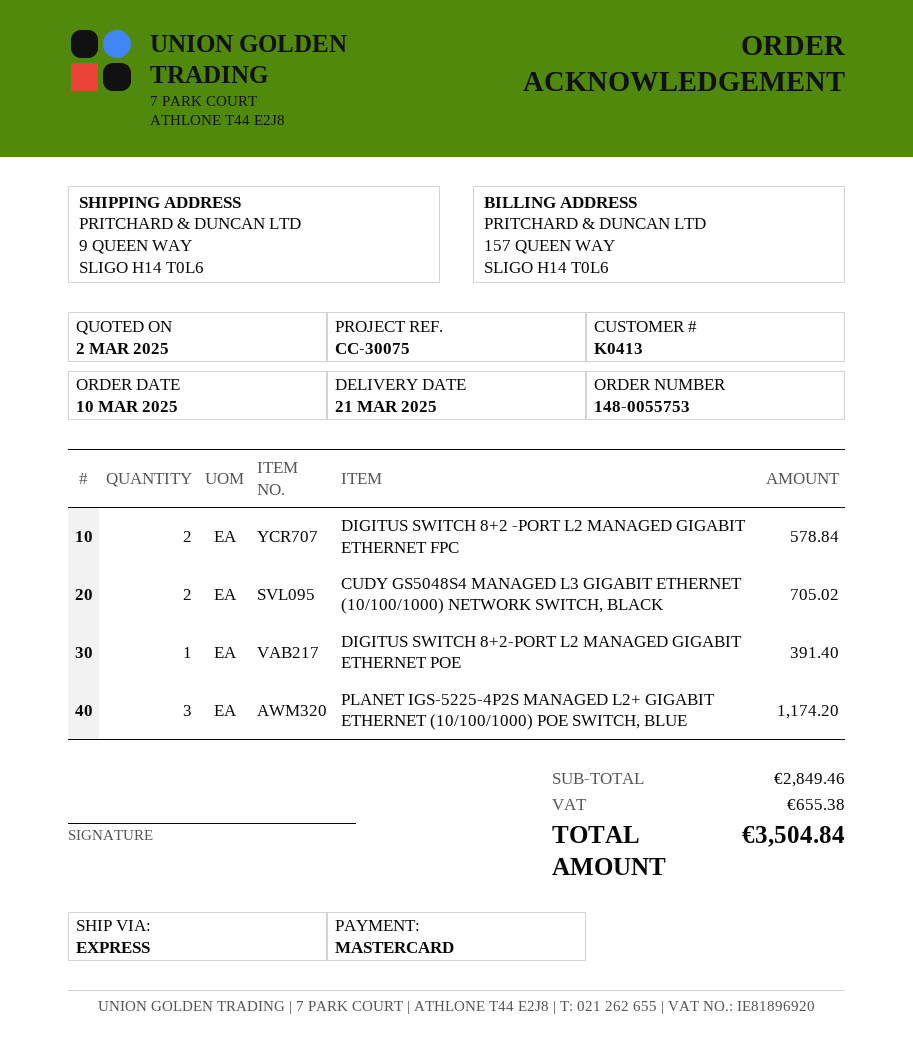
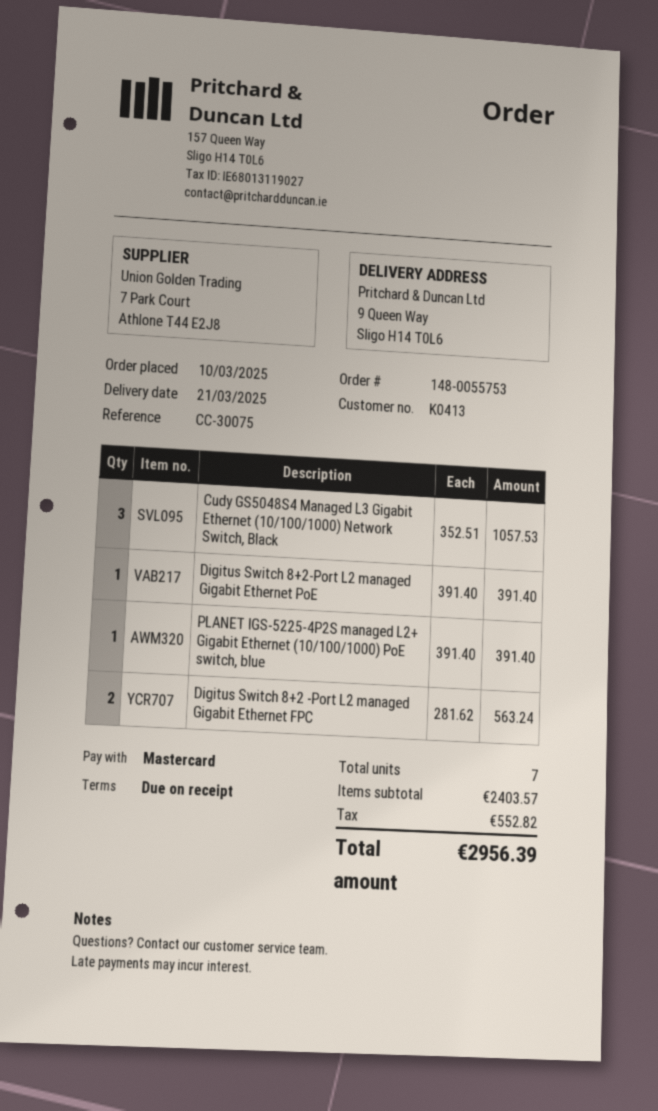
DIGITUS SWITCH 8+2 -PORT L2 MANAGED GIGABIT ETHERNET FPC: 2 for 578.84 -> 2 for 563.24
CUDY GS5048S4 MANAGED L3 GIGABIT ETHERNET (10/100/1000) NETWORK SWITCH, BLACK: 2 for 705.02 -> 3 for 1057.53
PLANET IGS-5225-4P2S MANAGED L2+ GIGABIT ETHERNET (10/100/1000) POE SWITCH, BLUE: 3 for 1174.20 -> 1 for 391.40
subtotal: 2849.46 -> 2403.57
tax: 655.38 -> 552.82
total: 3504.84 -> 2956.39

